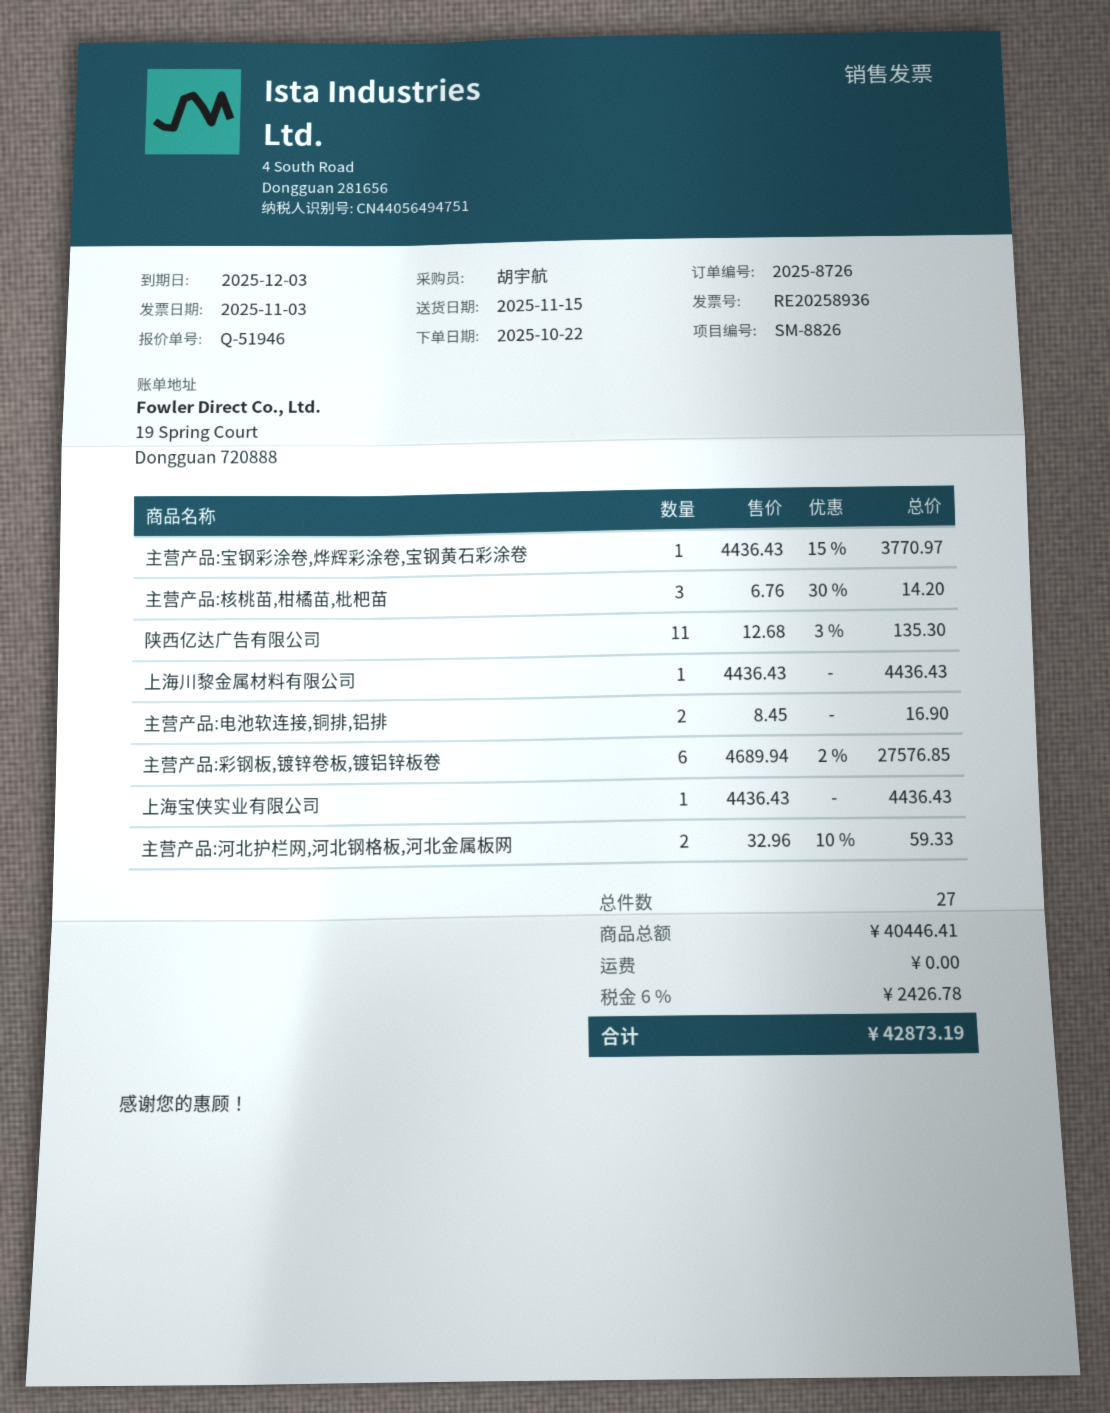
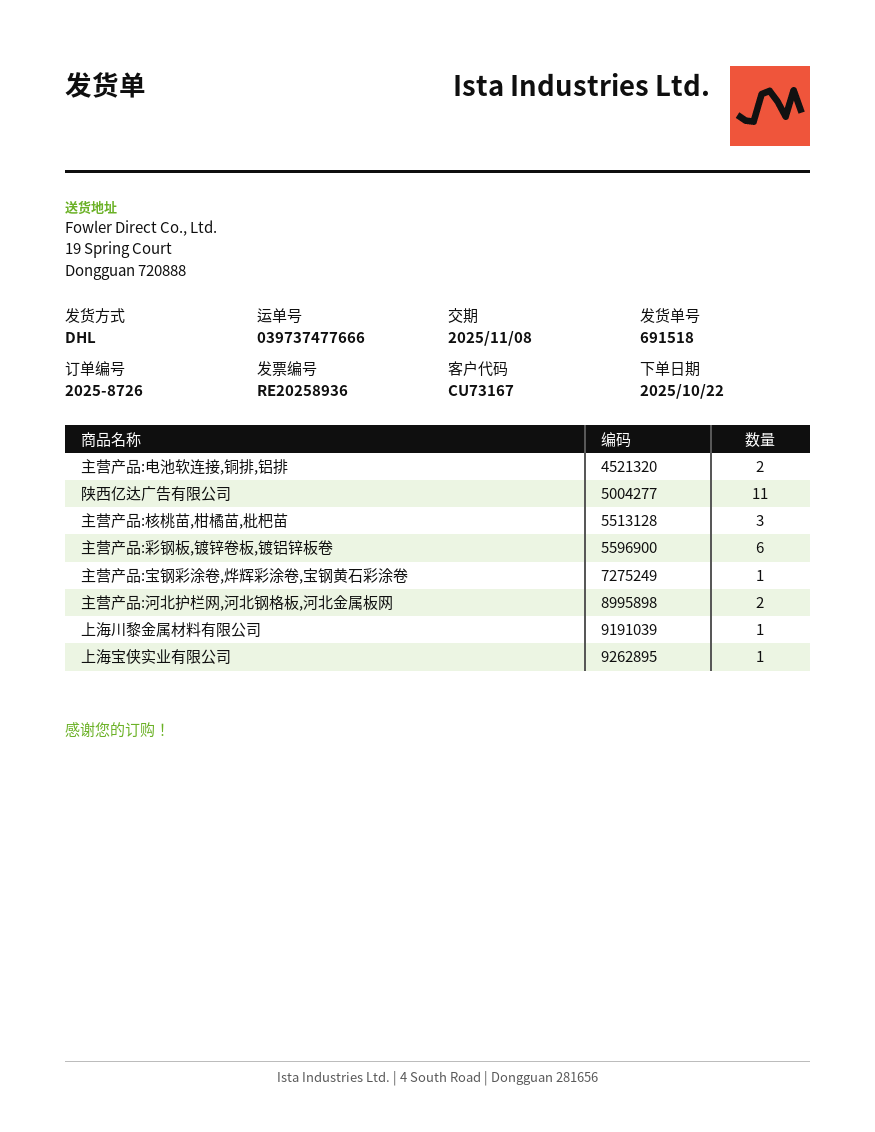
delivery date: 2025-11-15 -> 2025-11-08

